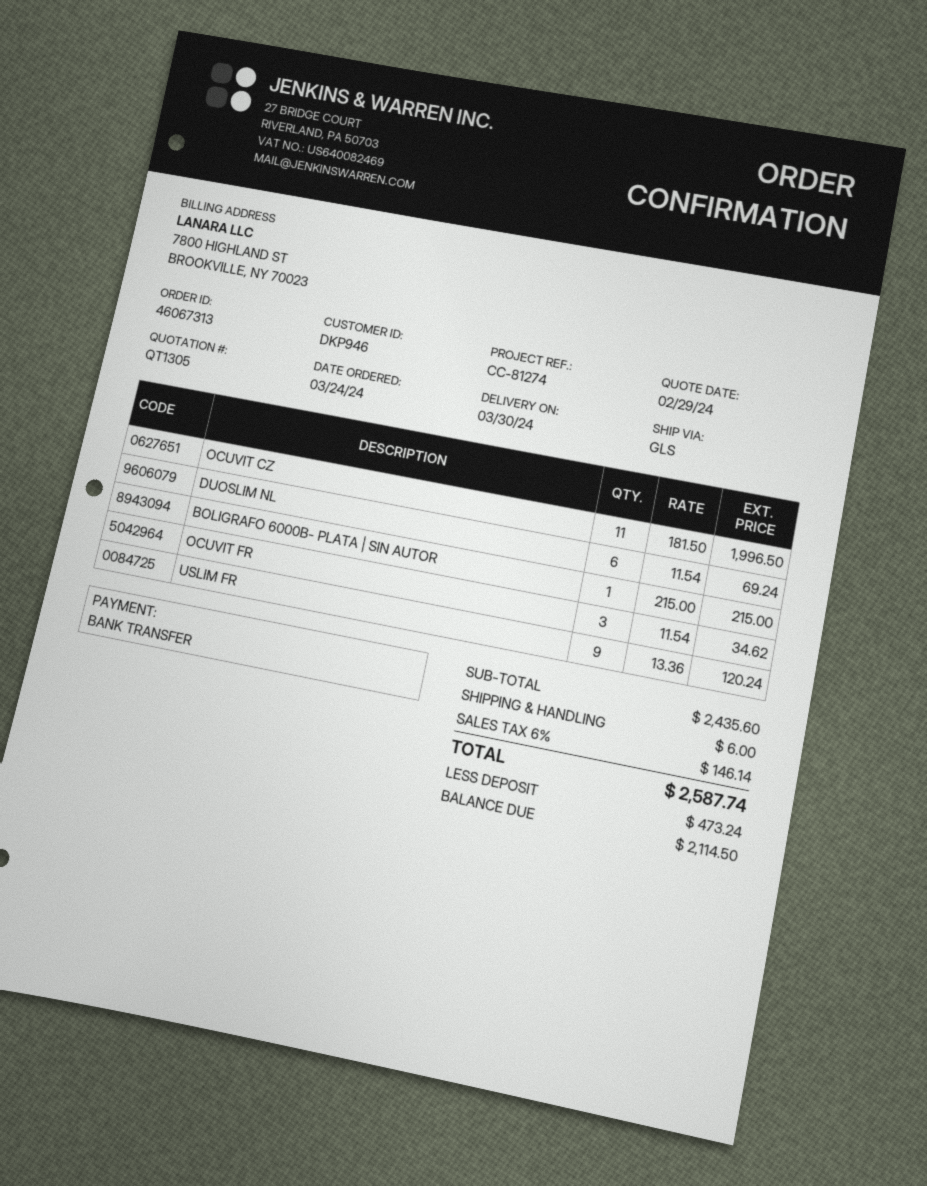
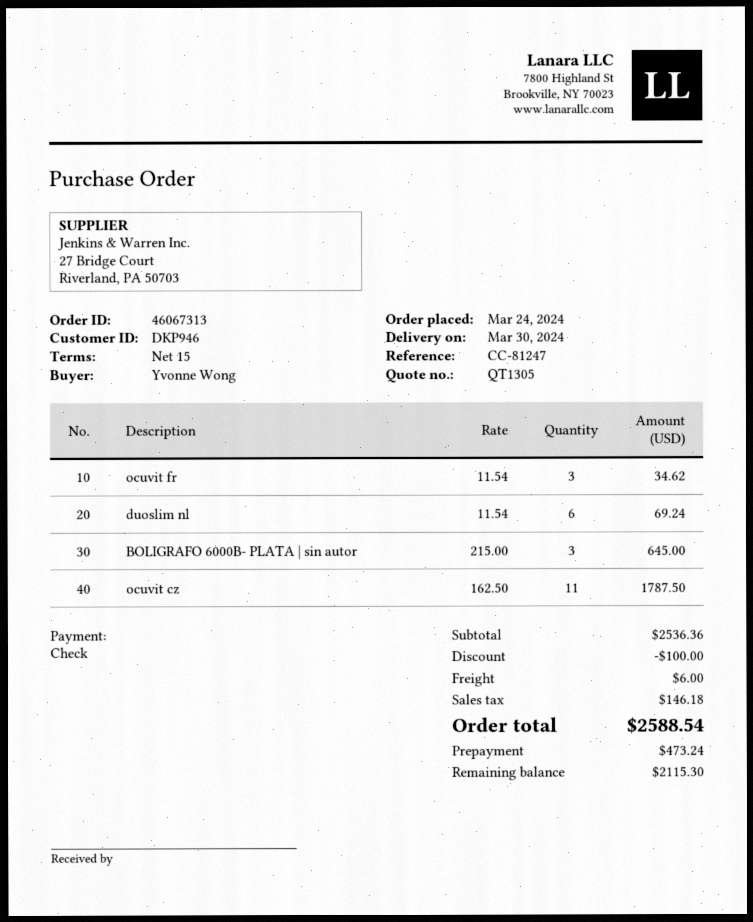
reference: CC-81274 -> CC-81247
payment method: bank transfer -> cheque
OCUVIT CZ: 11 x 181.50 = 1996.50 -> 11 x 162.50 = 1787.50
BOLIGRAFO 6000B- PLATA | SIN AUTOR: 1 x 215.00 = 215.00 -> 3 x 215.00 = 645.00
USLIM FR: 9 x 13.36 = 120.24 -> none
subtotal: 2435.60 -> 2536.36
discount: none -> 100.00
tax: 146.14 -> 146.18
total: 2587.74 -> 2588.54
balance: 2114.50 -> 2115.30

